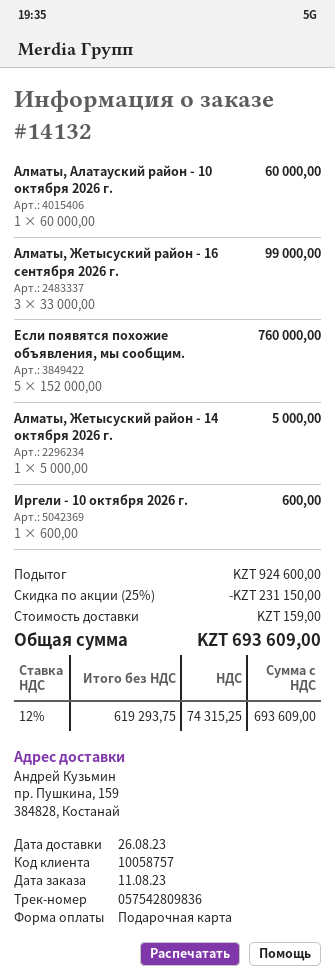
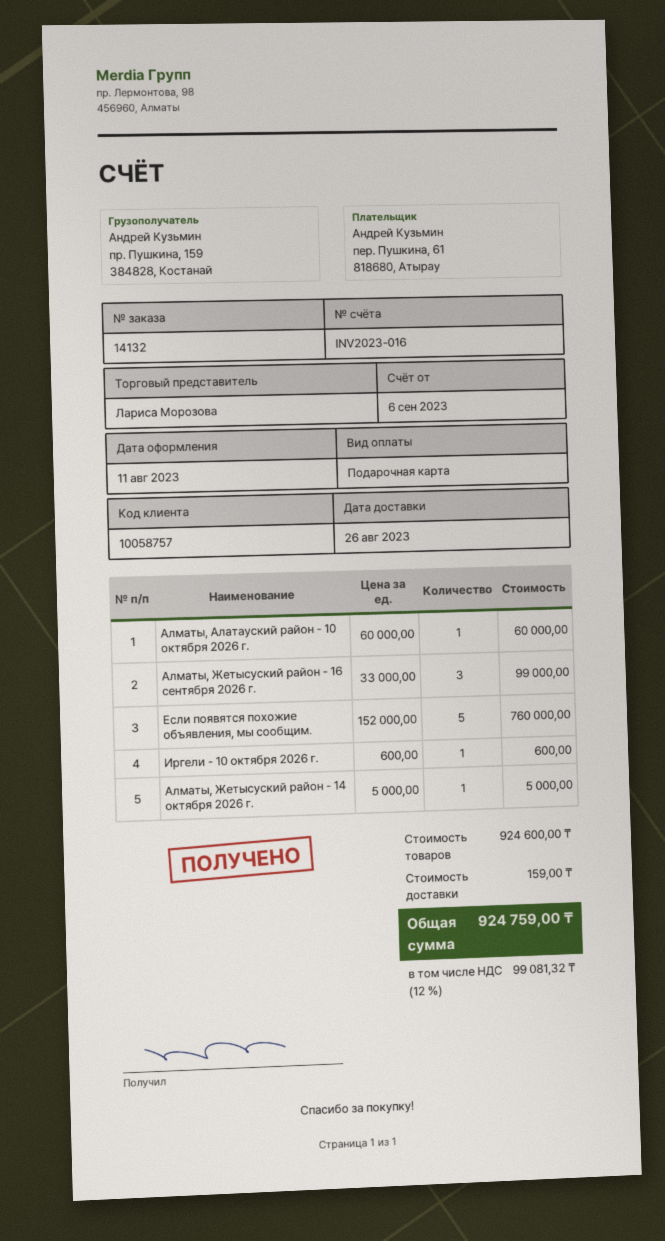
discount: 25% = 231150.00 -> none
tax: 12% = 74315.25 -> 12% = 99081.32
total: 693609.00 -> 924759.00

